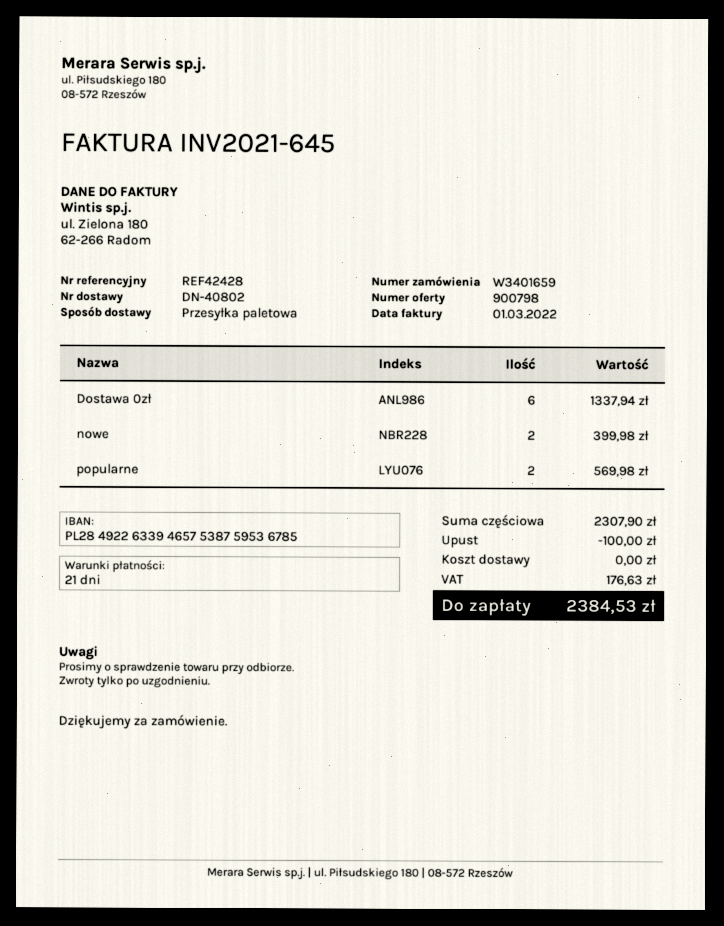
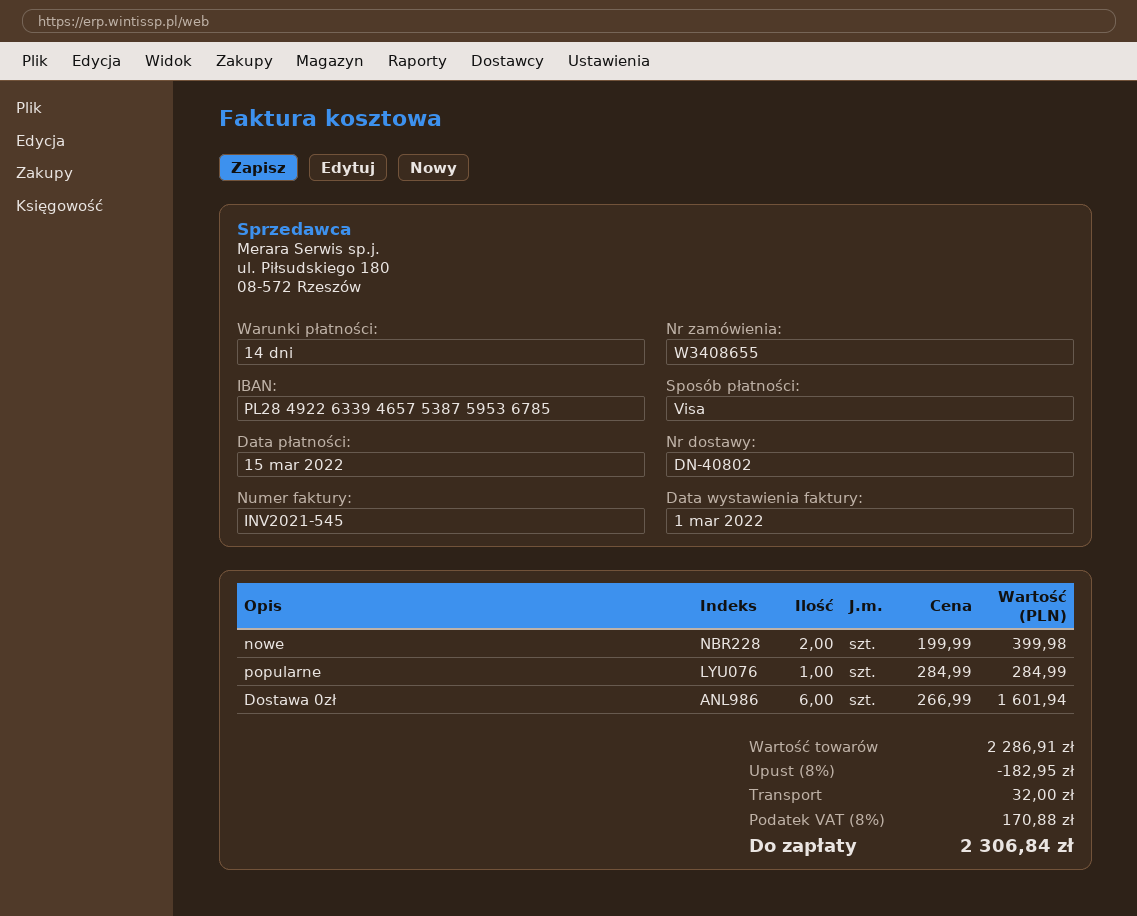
order number: W3401659 -> W3408655
invoice number: INV2021-645 -> INV2021-545
payment terms: 21 days -> 14 days
Dostawa 0zł: 6 for 1337.94 -> 6 for 1601.94
popularne: 2 for 569.98 -> 1 for 284.99
subtotal: 2307.90 -> 2286.91
discount: 100.00 -> 182.95
shipping: 0.00 -> 32.00
tax: 176.63 -> 170.88
total: 2384.53 -> 2306.84

